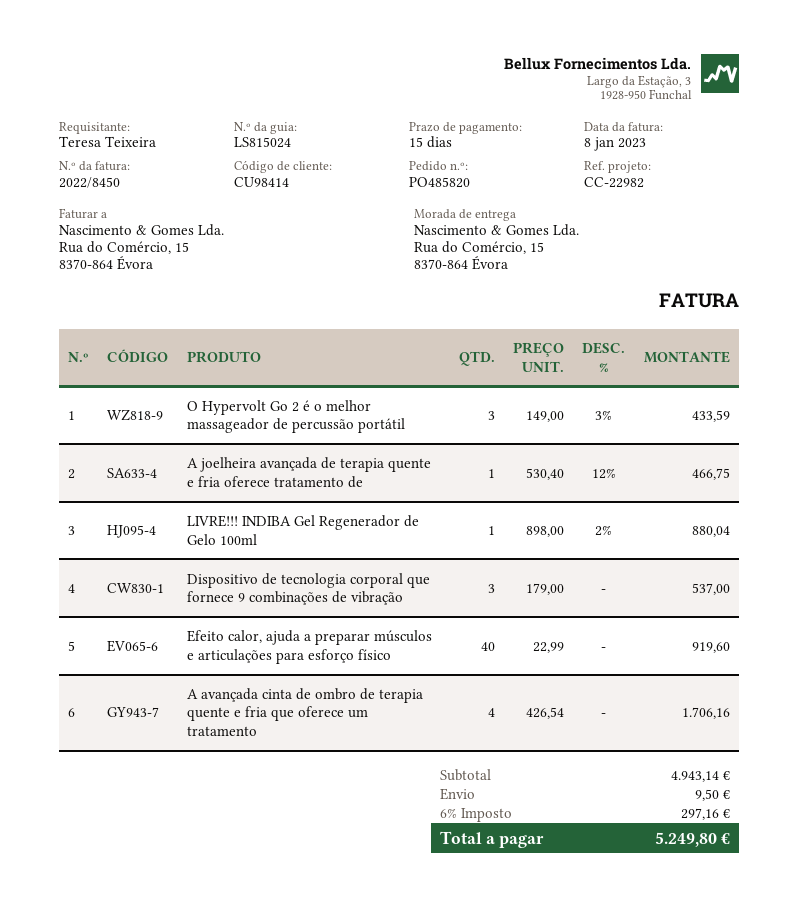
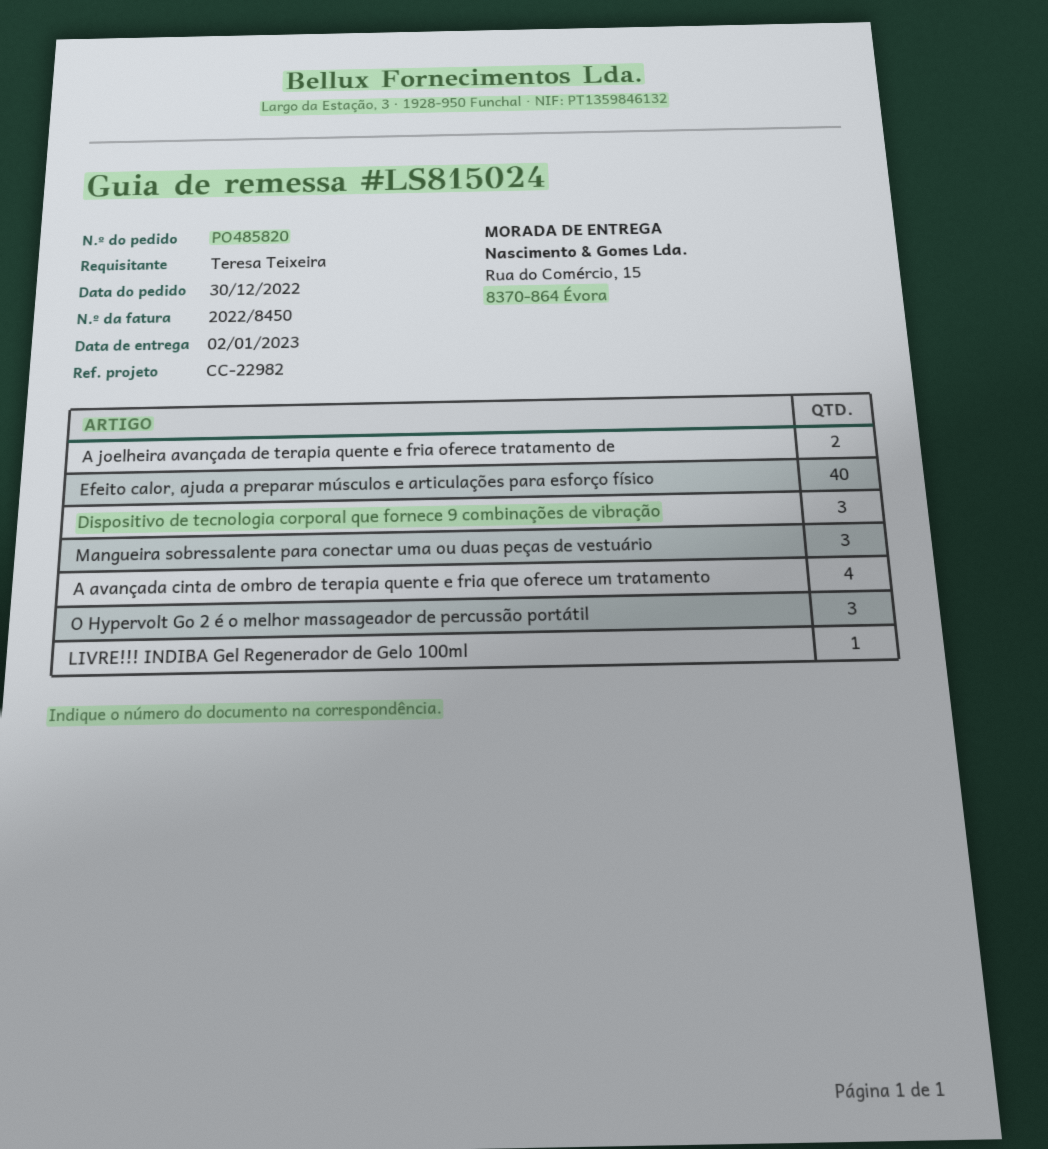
A joelheira avançada de terapia quente e fria oferece tratamento de: 1 -> 2
Mangueira sobressalente para conectar uma ou duas peças de vestuário: none -> 3

